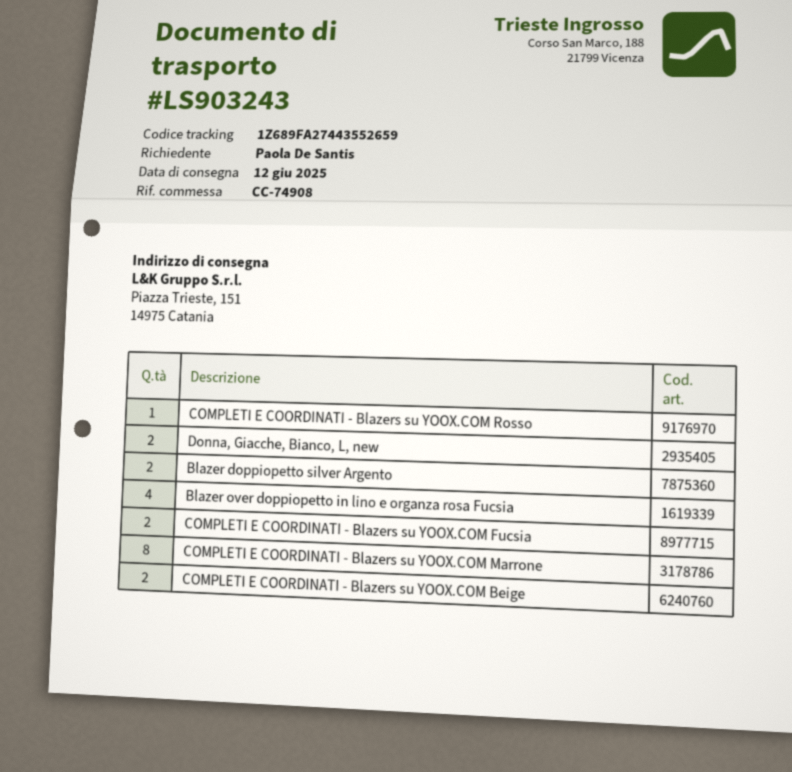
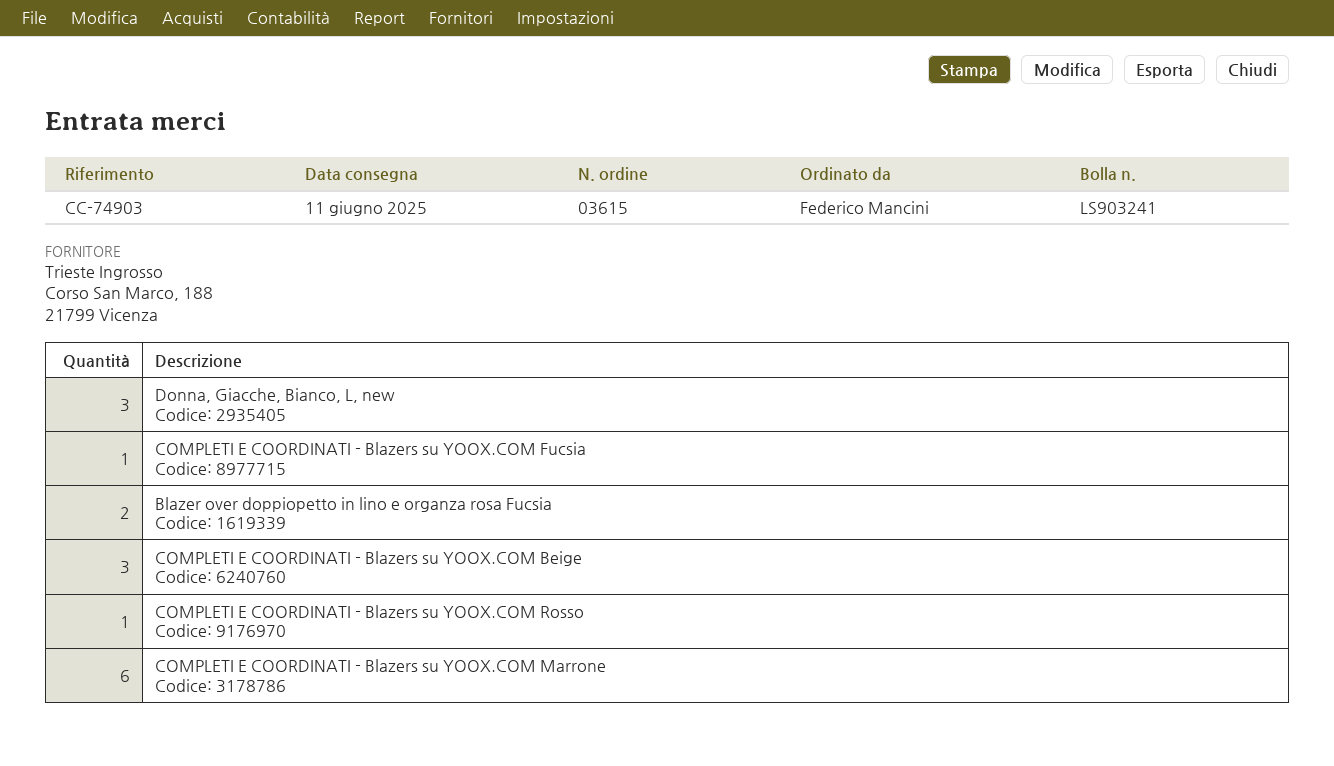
delivery note number: LS903243 -> LS903241
delivery date: 2025-06-12 -> 2025-06-11
reference: CC-74908 -> CC-74903
ordered by: Paola De Santis -> Federico Mancini
Donna, Giacche, Bianco, L, new: 2 -> 3
Blazer doppiopetto silver Argento: 2 -> none
Blazer over doppiopetto in lino e organza rosa Fucsia: 4 -> 2
COMPLETI E COORDINATI - Blazers su YOOX.COM Fucsia: 2 -> 1
COMPLETI E COORDINATI - Blazers su YOOX.COM Marrone: 8 -> 6
COMPLETI E COORDINATI - Blazers su YOOX.COM Beige: 2 -> 3

